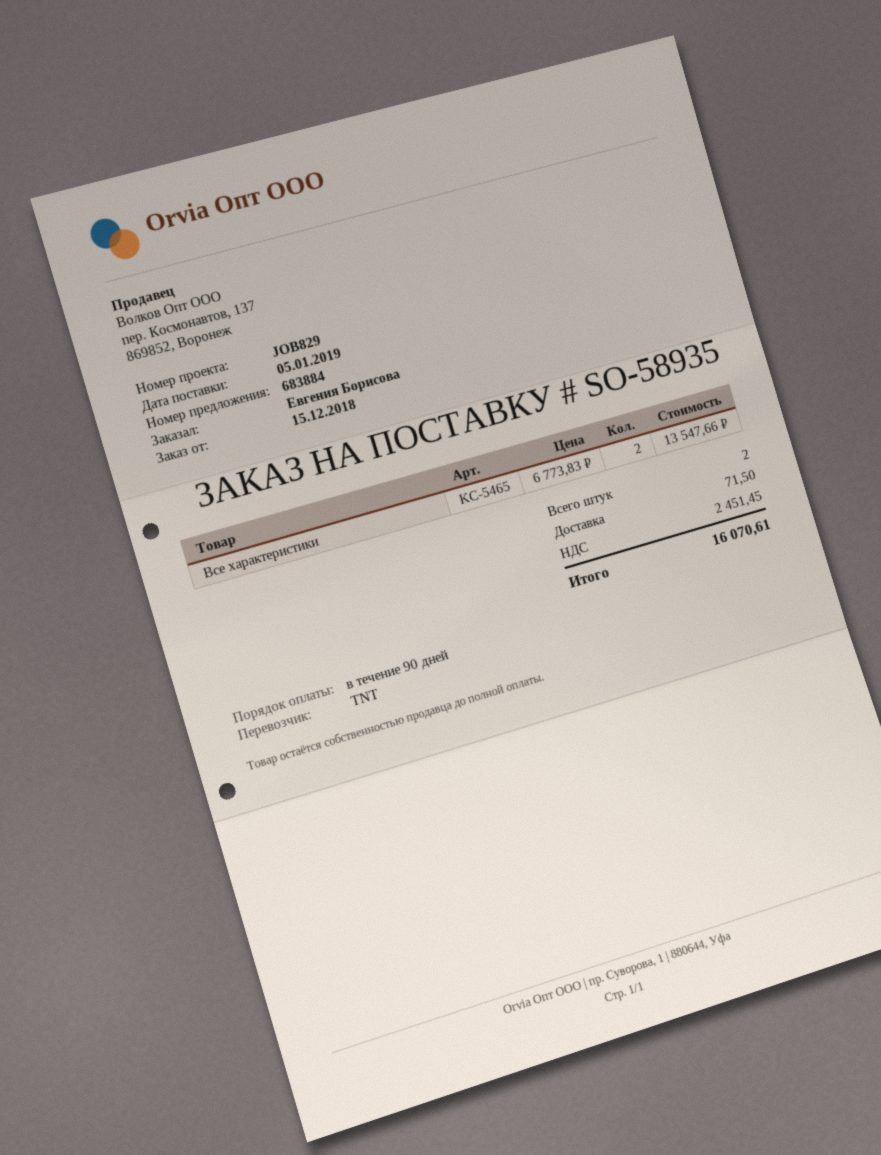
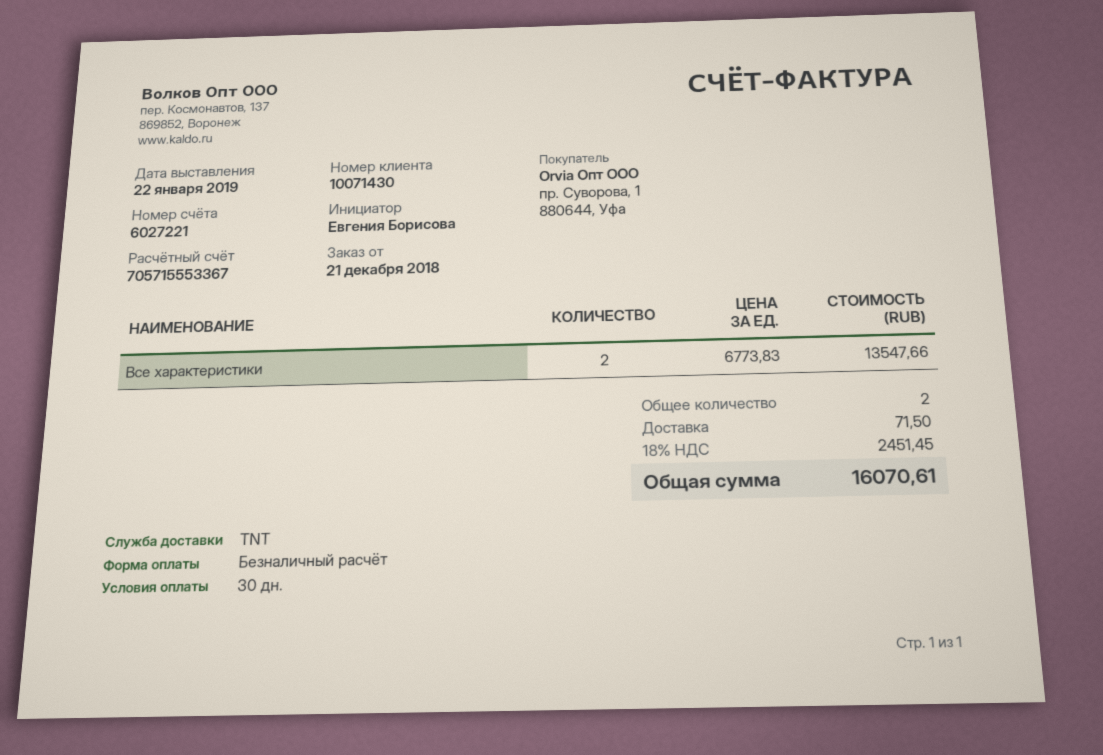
order date: 2018-12-15 -> 2018-12-21
payment terms: 90 days -> 30 days

